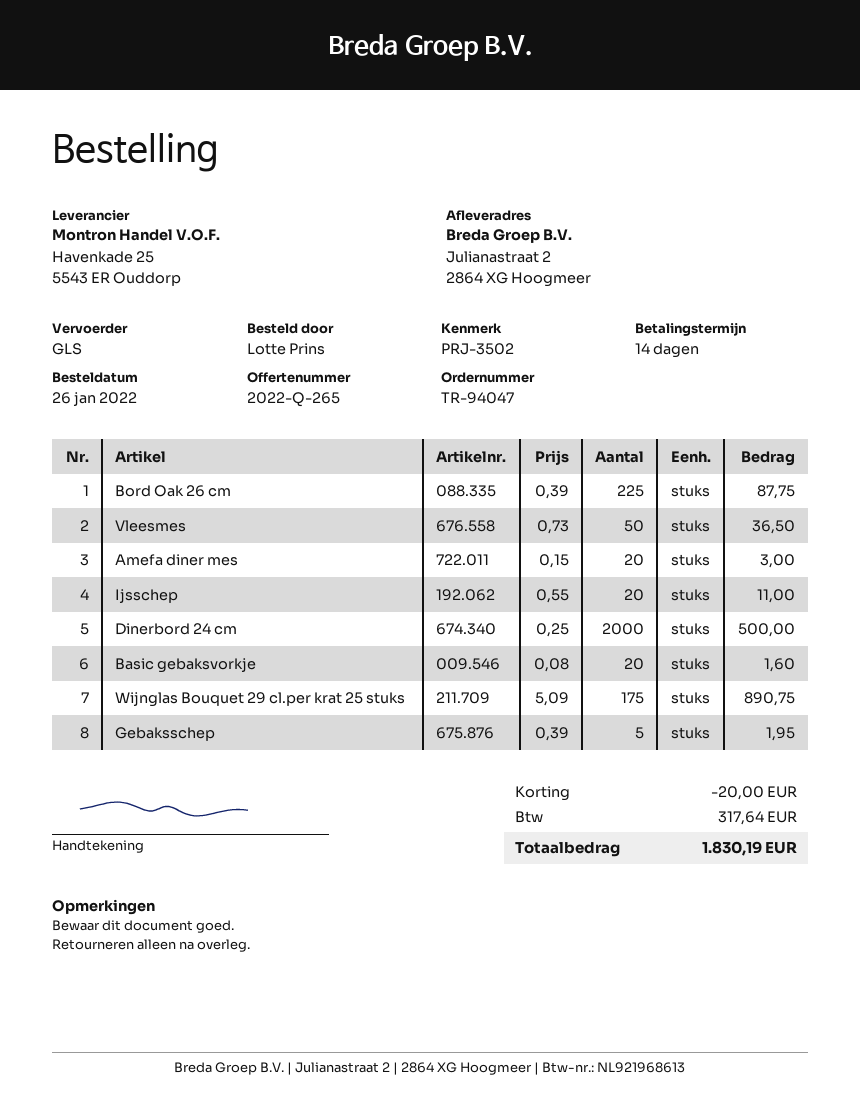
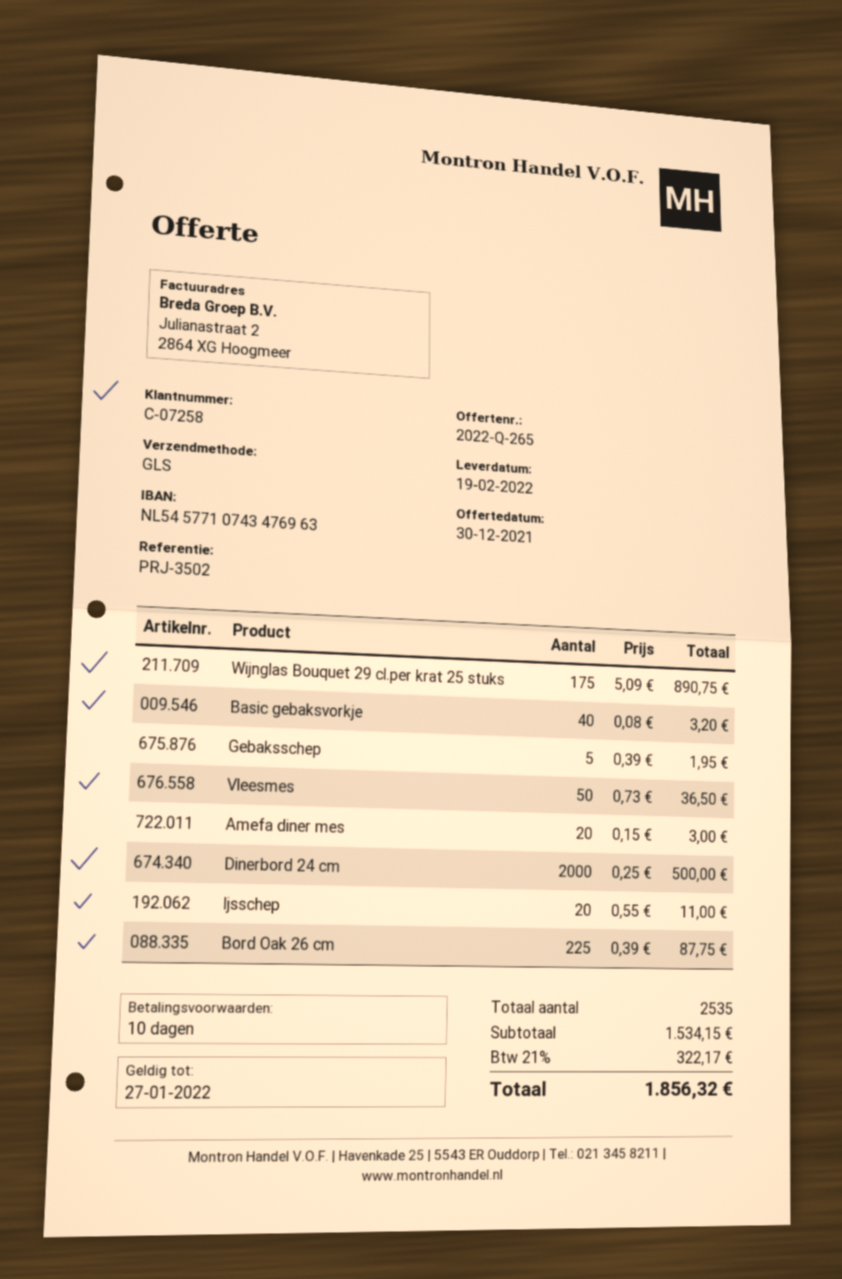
payment terms: 14 days -> 10 days
Basic gebaksvorkje: 20 x 0.08 = 1.60 -> 40 x 0.08 = 3.20
discount: 20.00 -> none
tax: 317.64 -> 322.17
total: 1830.19 -> 1856.32

